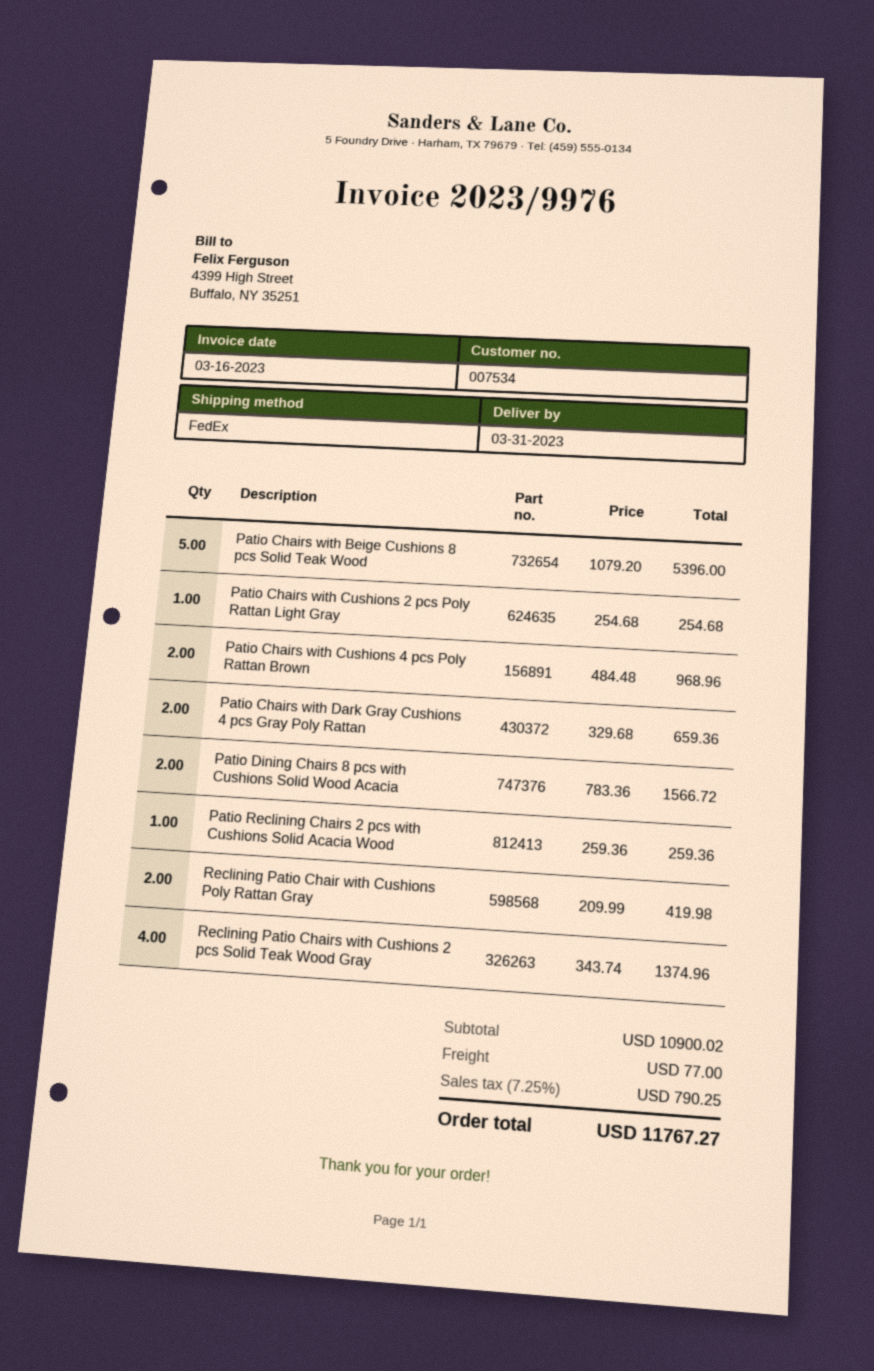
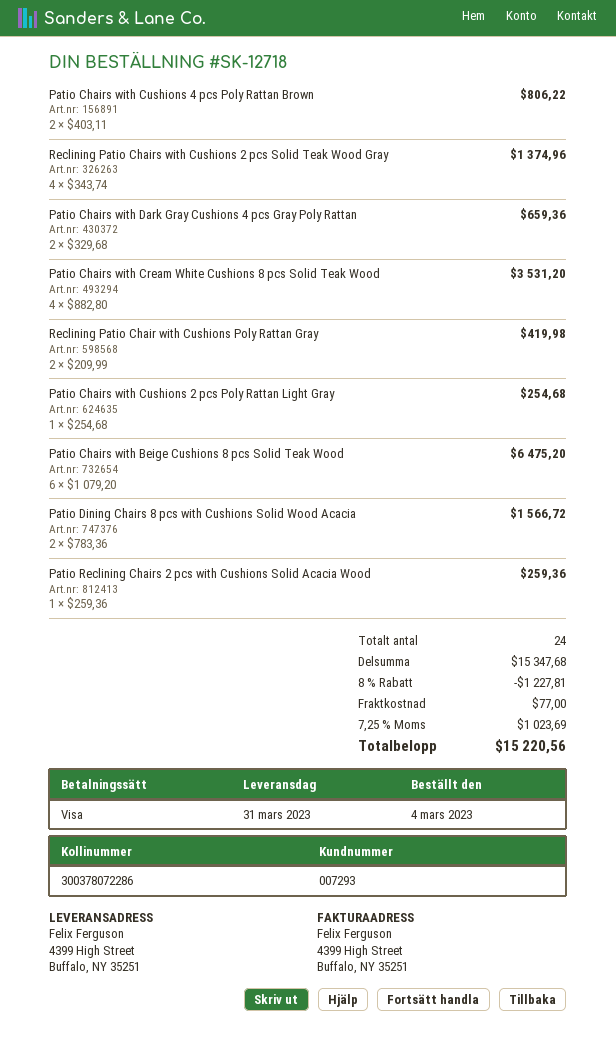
customer number: 007534 -> 007293
Patio Chairs with Beige Cushions 8 pcs Solid Teak Wood: 5 x 1079.20 = 5396.00 -> 6 x 1079.20 = 6475.20
Patio Chairs with Cushions 4 pcs Poly Rattan Brown: 2 x 484.48 = 968.96 -> 2 x 403.11 = 806.22
Patio Chairs with Cream White Cushions 8 pcs Solid Teak Wood: none -> 4 x 882.80 = 3531.20
subtotal: 10900.02 -> 15347.68
discount: none -> 8% = 1227.81
tax: 7.25% = 790.25 -> 7.25% = 1023.69
total: 11767.27 -> 15220.56

